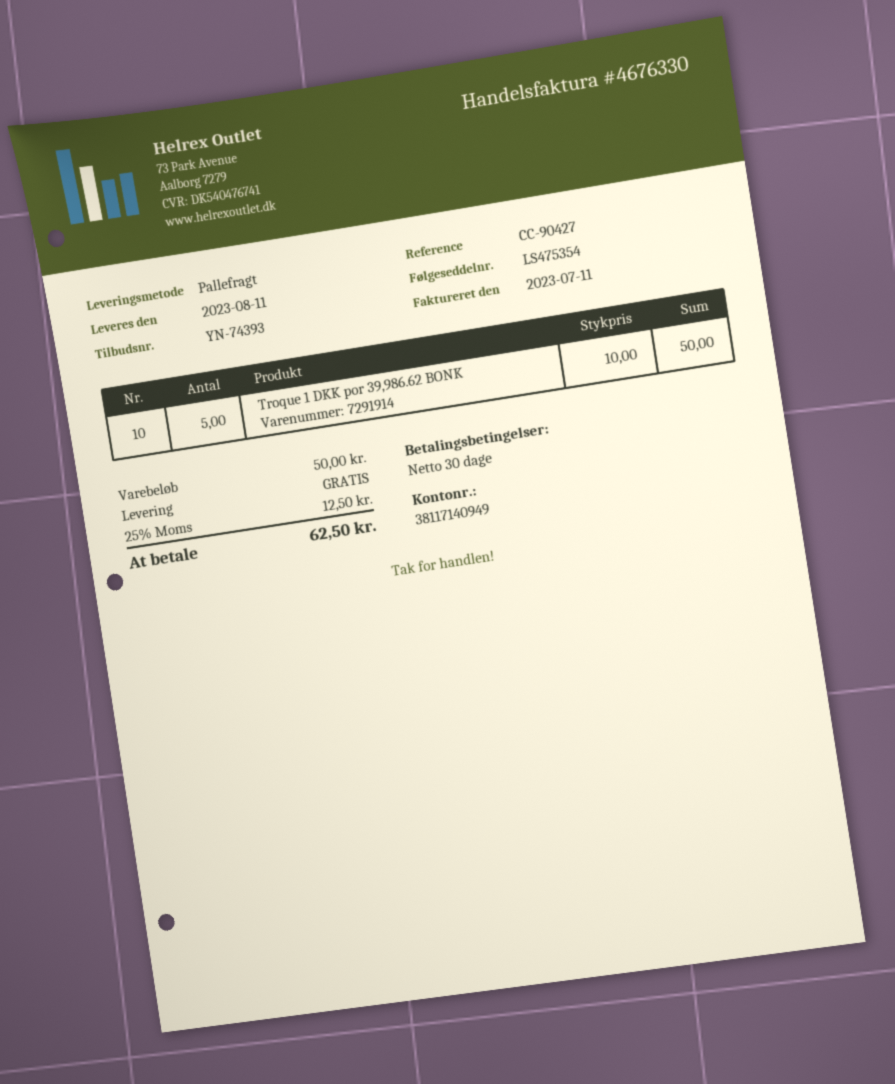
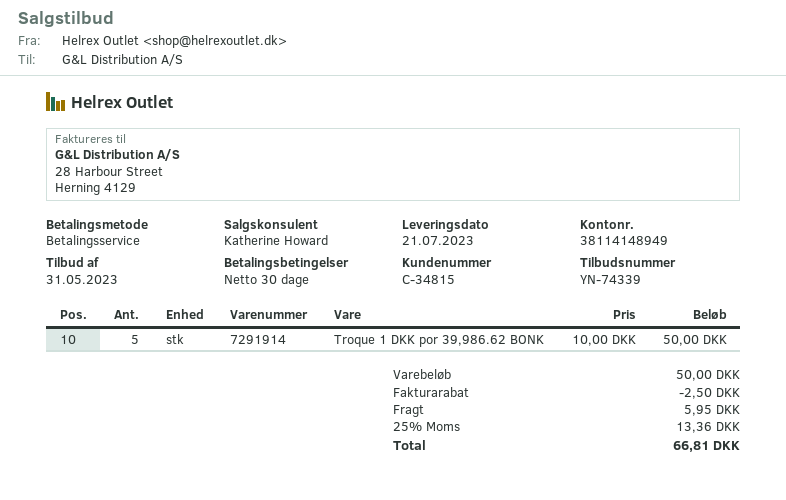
quote number: YN-74393 -> YN-74339
delivery date: 2023-08-11 -> 2023-07-21
bank account: 38117140949 -> 38114148949
discount: none -> 2.50
shipping: 0.00 -> 5.95
tax: 25% = 12.50 -> 25% = 13.36
total: 62.50 -> 66.81

